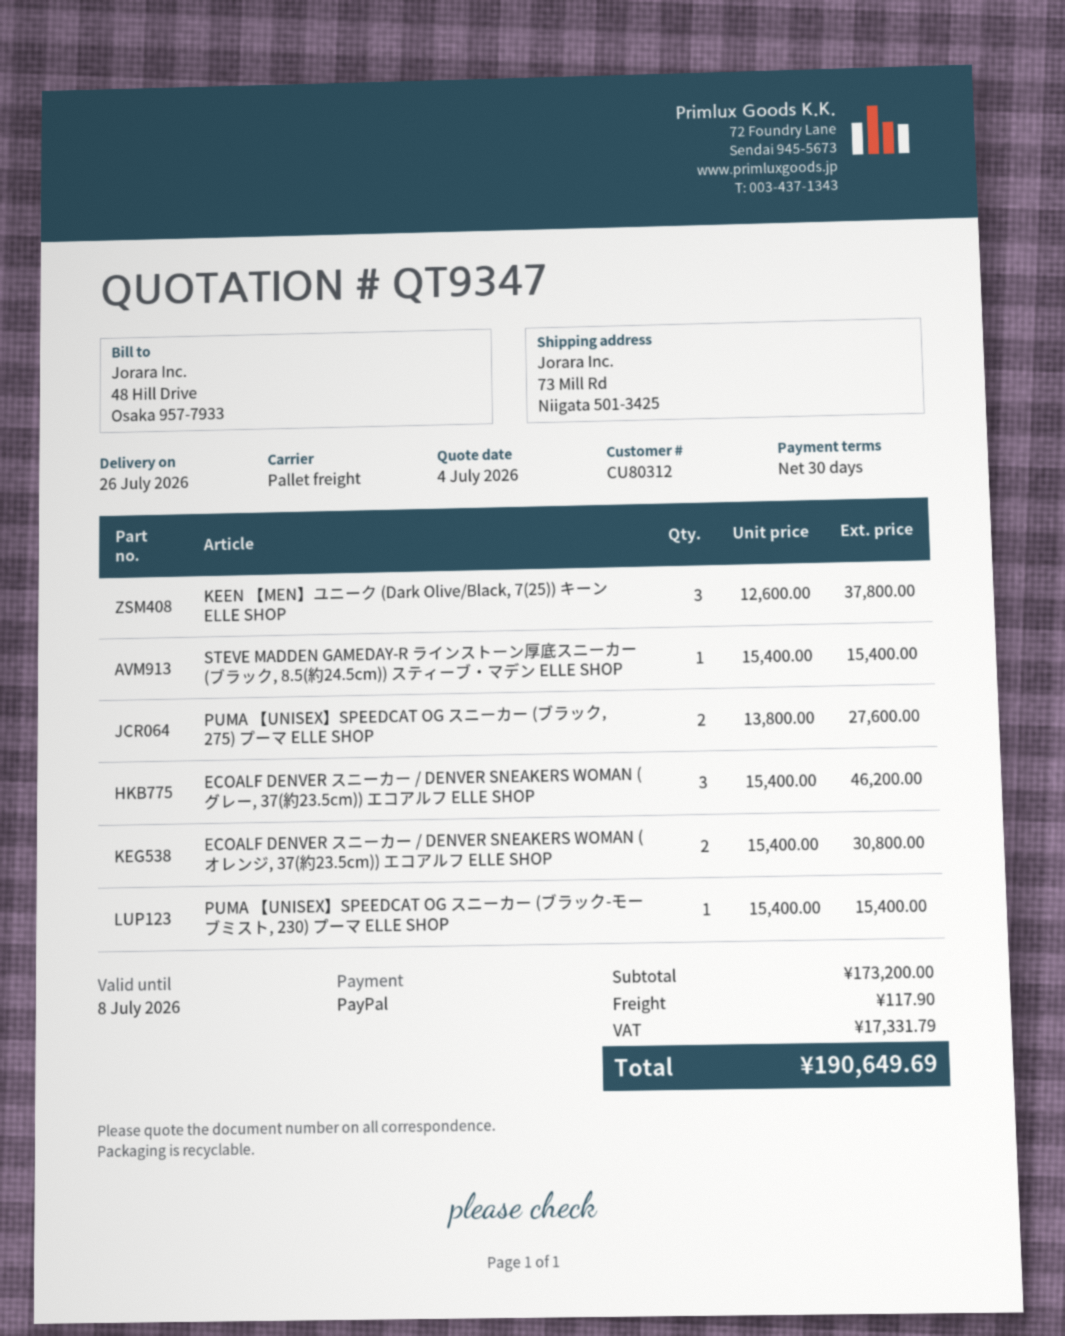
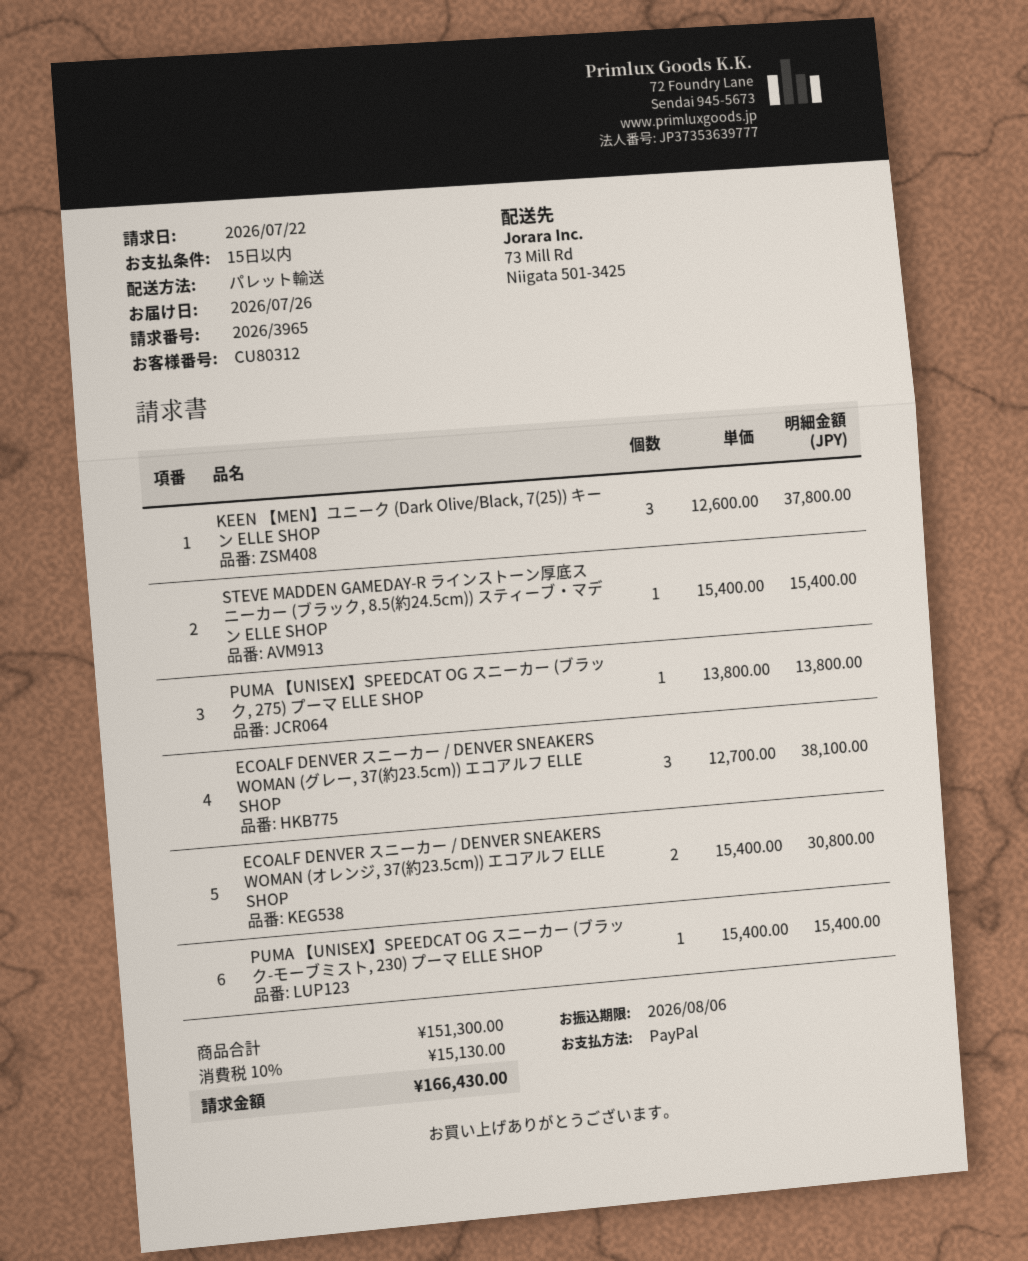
payment terms: 30 days -> 15 days
PUMA 【UNISEX】SPEEDCAT OG スニーカー (ブラック, 275) プーマ ELLE SHOP: 2 x 13800.00 = 27600.00 -> 1 x 13800.00 = 13800.00
ECOALF DENVER スニーカー / DENVER SNEAKERS WOMAN (グレー, 37(約23.5cm)) エコアルフ ELLE SHOP: 3 x 15400.00 = 46200.00 -> 3 x 12700.00 = 38100.00
subtotal: 173200.00 -> 151300.00
shipping: 117.90 -> none
tax: 17331.79 -> 15130.00
total: 190649.69 -> 166430.00

